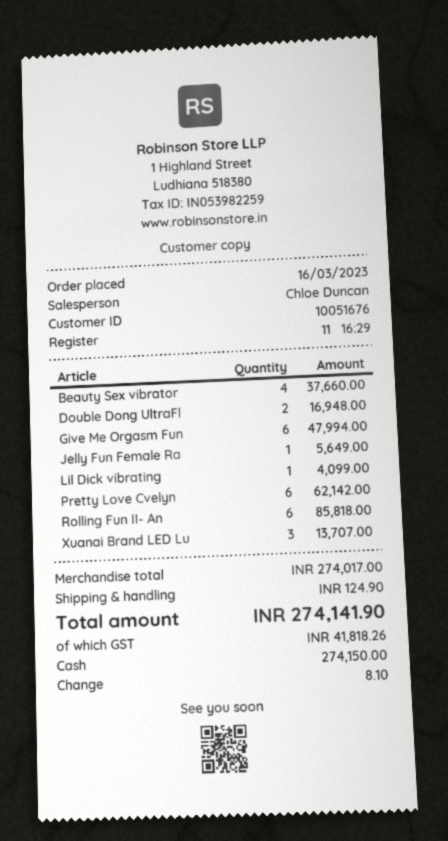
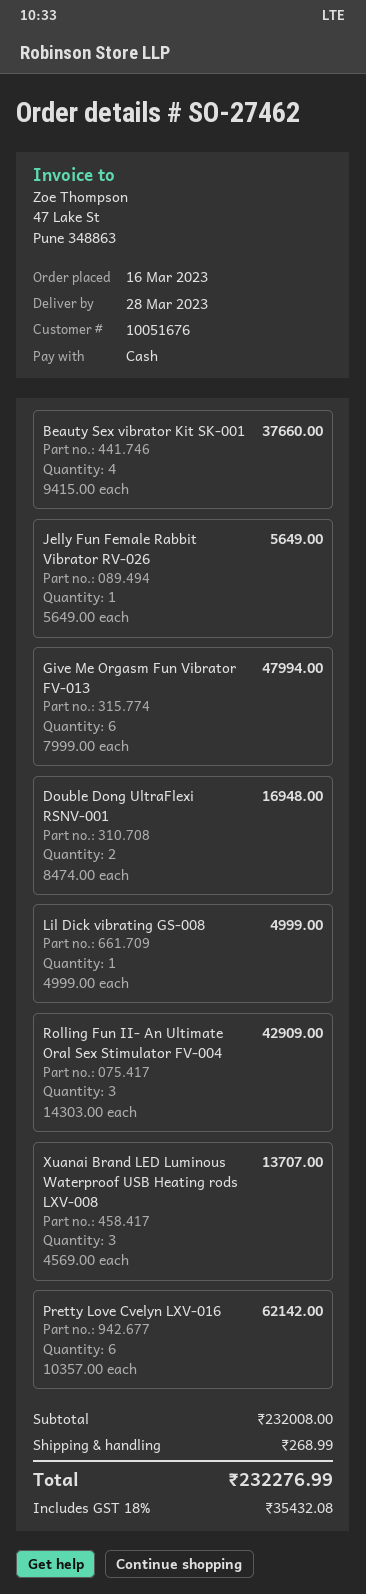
Lil Dick vibrating: 1 for 4099.00 -> 1 for 4999.00
Rolling Fun II- An: 6 for 85818.00 -> 3 for 42909.00
subtotal: 274017.00 -> 232008.00
shipping: 124.90 -> 268.99
tax: 41818.26 -> 35432.08
total: 274141.90 -> 232276.99

